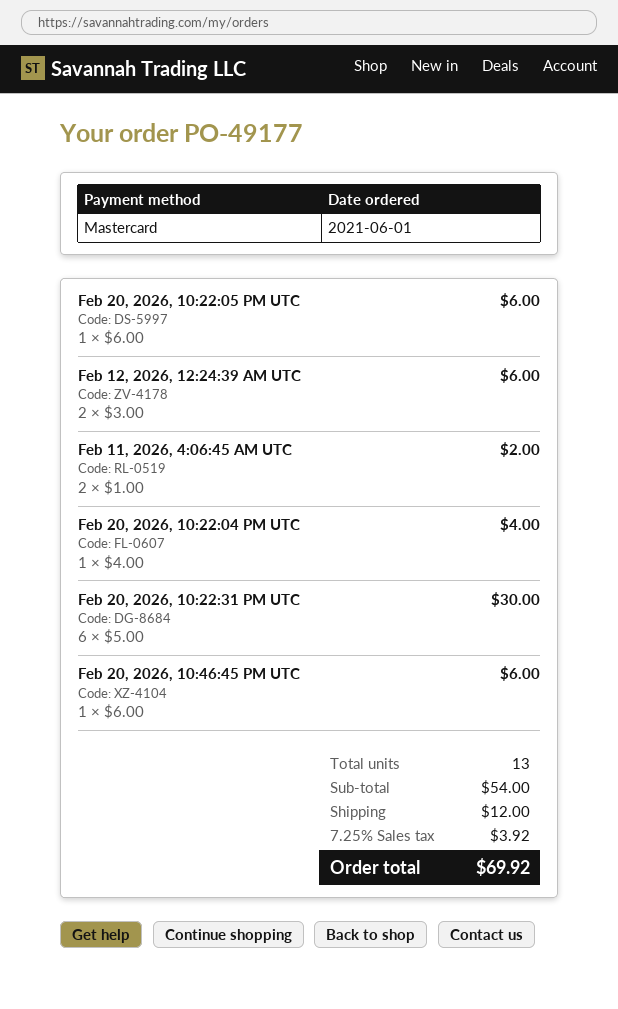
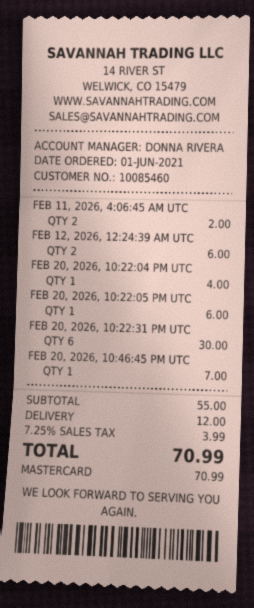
Feb 20, 2026, 10:46:45 PM UTC: 1 for 6.00 -> 1 for 7.00
subtotal: 54.00 -> 55.00
tax: 7.25% = 3.92 -> 7.25% = 3.99
total: 69.92 -> 70.99

